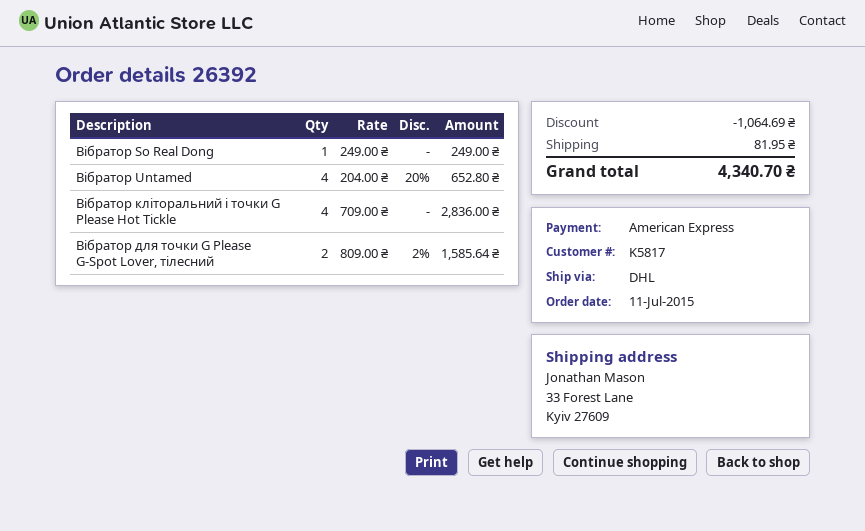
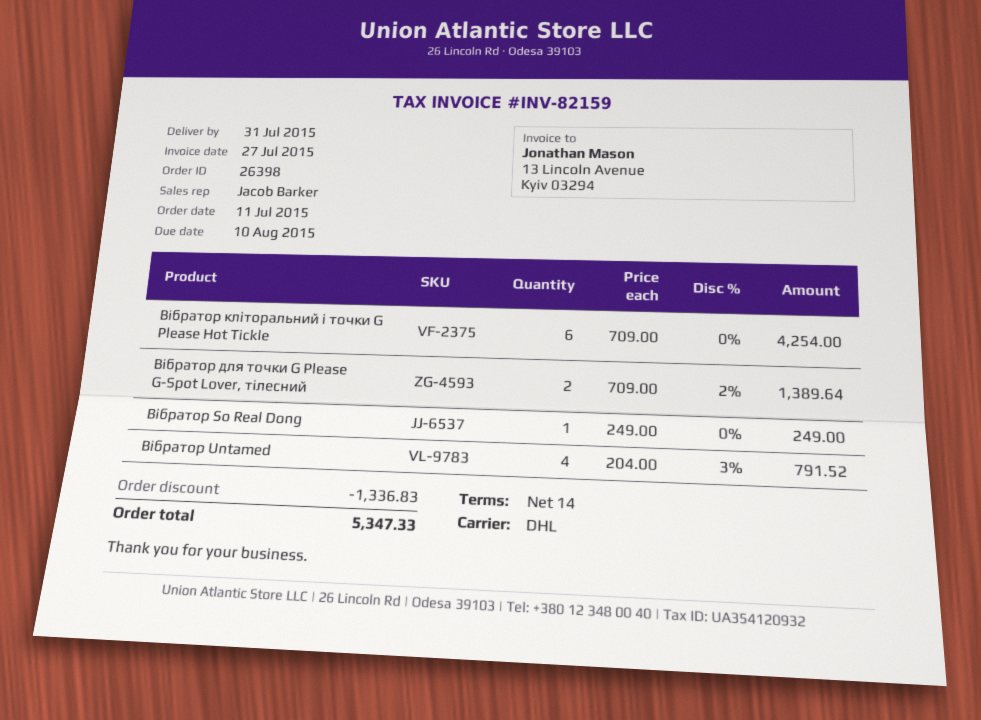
order number: 26392 -> 26398
Вібратор Untamed: 4 x 204.00 - 20% = 652.80 -> 4 x 204.00 - 3% = 791.52
Вібратор кліторальний і точки G Please Hot Tickle: 4 x 709.00 = 2836.00 -> 6 x 709.00 = 4254.00
Вібратор для точки G Please G-Spot Lover, тілесний: 2 x 809.00 - 2% = 1585.64 -> 2 x 709.00 - 2% = 1389.64
discount: 1064.69 -> 1336.83
shipping: 81.95 -> none
total: 4340.70 -> 5347.33

